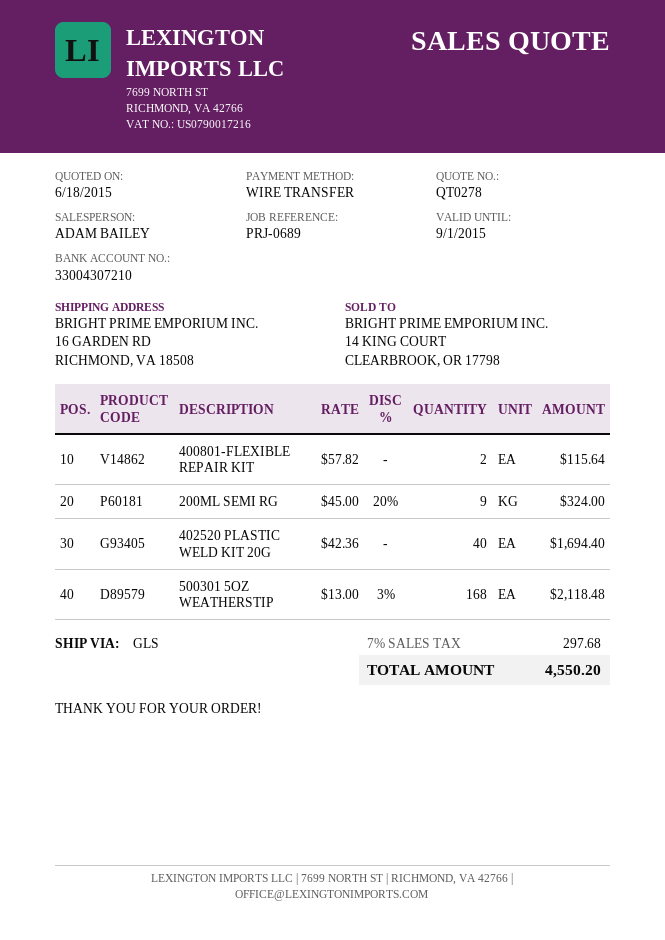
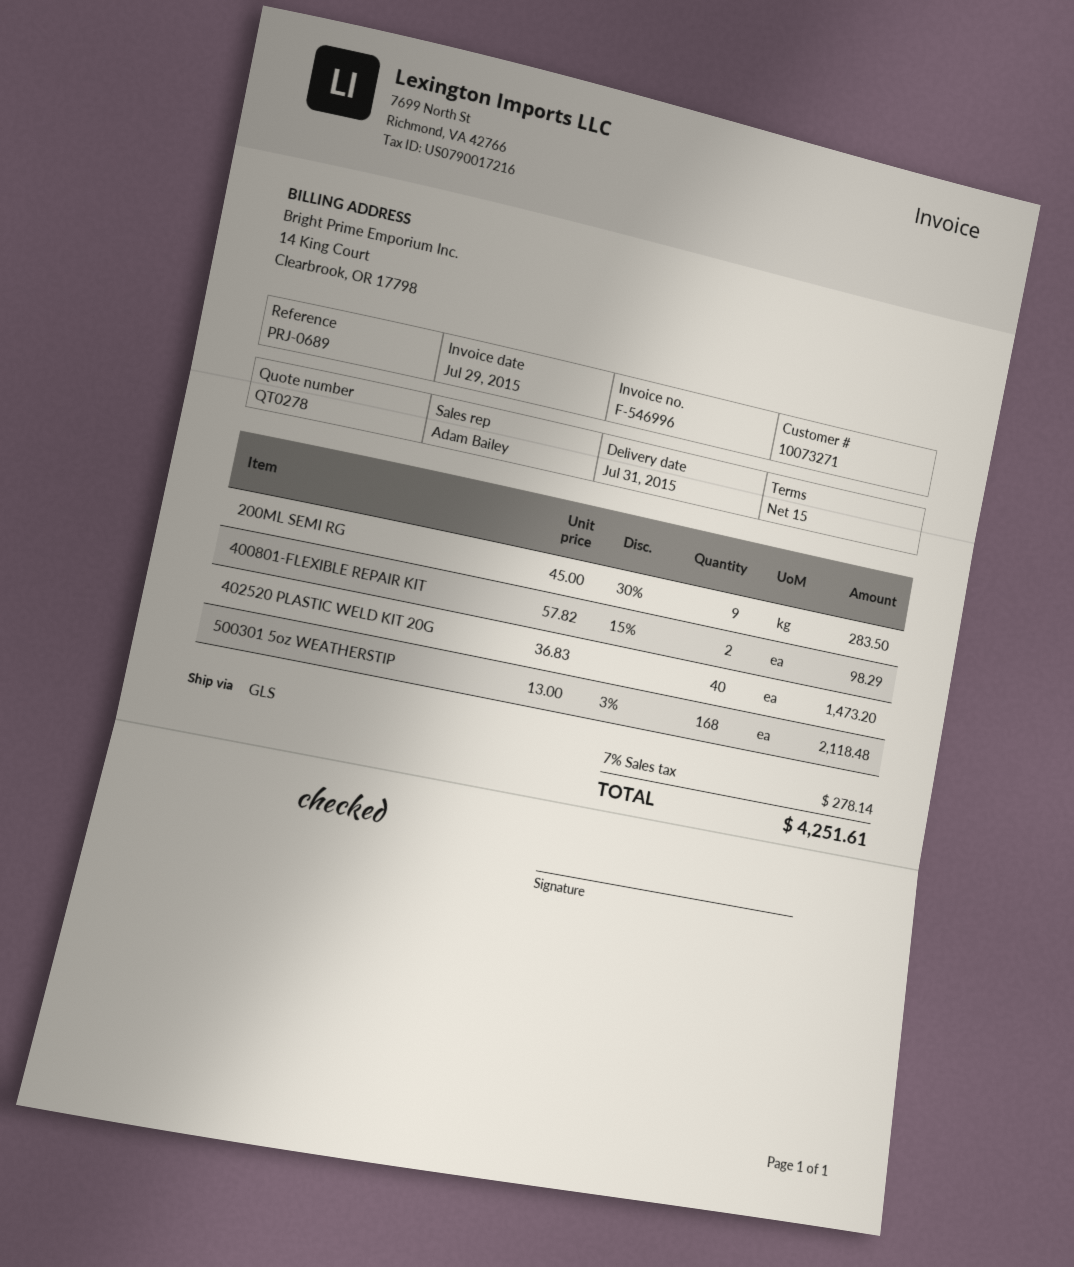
400801-FLEXIBLE REPAIR KIT: 2 x 57.82 = 115.64 -> 2 x 57.82 - 15% = 98.29
200ML SEMI RG: 9 x 45.00 - 20% = 324.00 -> 9 x 45.00 - 30% = 283.50
402520 PLASTIC WELD KIT 20G: 40 x 42.36 = 1694.40 -> 40 x 36.83 = 1473.20
tax: 7% = 297.68 -> 7% = 278.14
total: 4550.20 -> 4251.61

